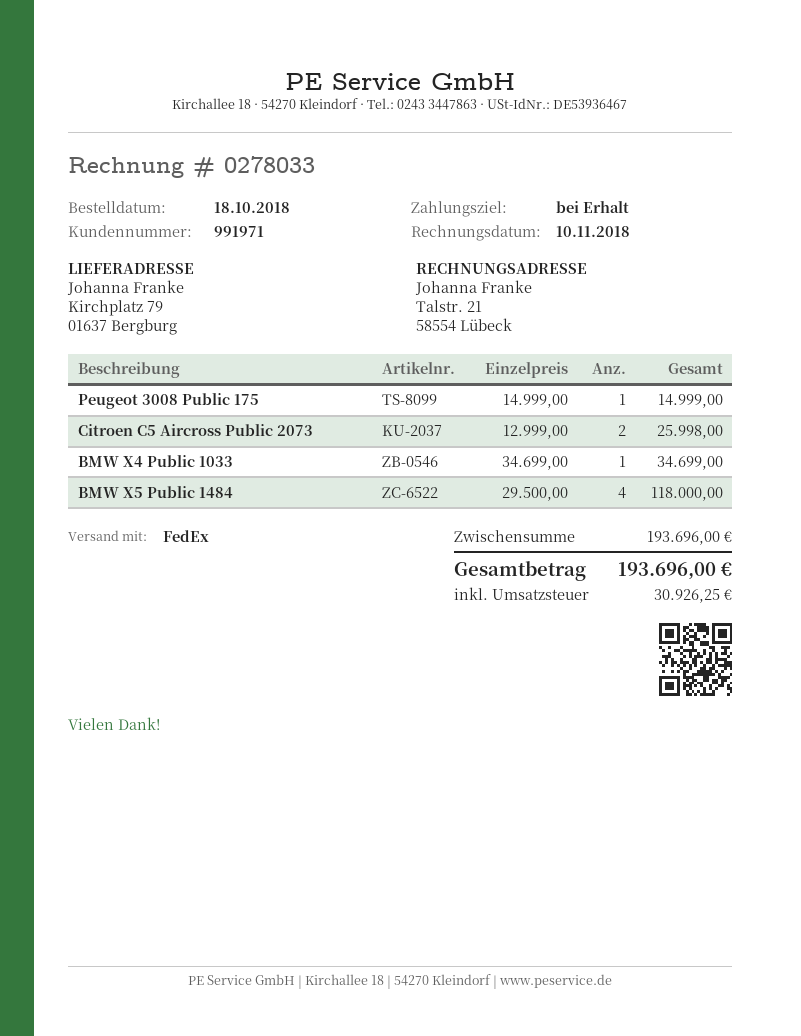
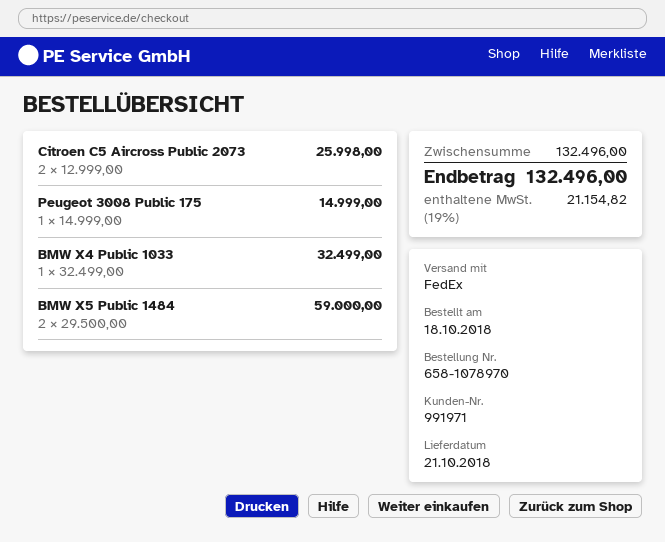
BMW X4 Public 1033: 1 x 34699.00 = 34699.00 -> 1 x 32499.00 = 32499.00
BMW X5 Public 1484: 4 x 29500.00 = 118000.00 -> 2 x 29500.00 = 59000.00
subtotal: 193696.00 -> 132496.00
tax: 30926.25 -> 21154.82
total: 193696.00 -> 132496.00

